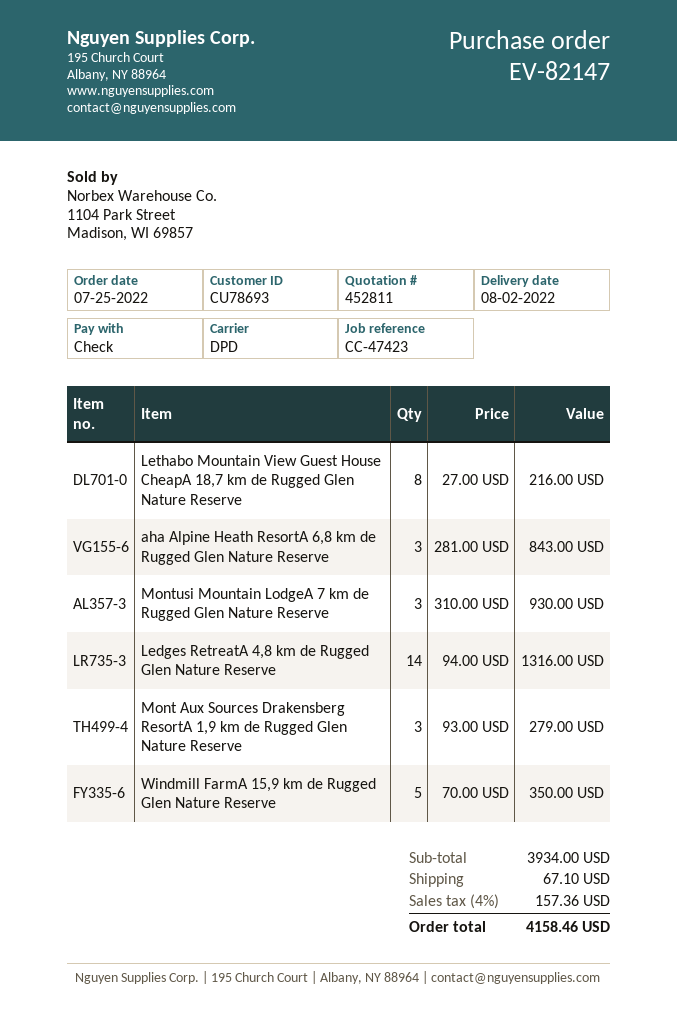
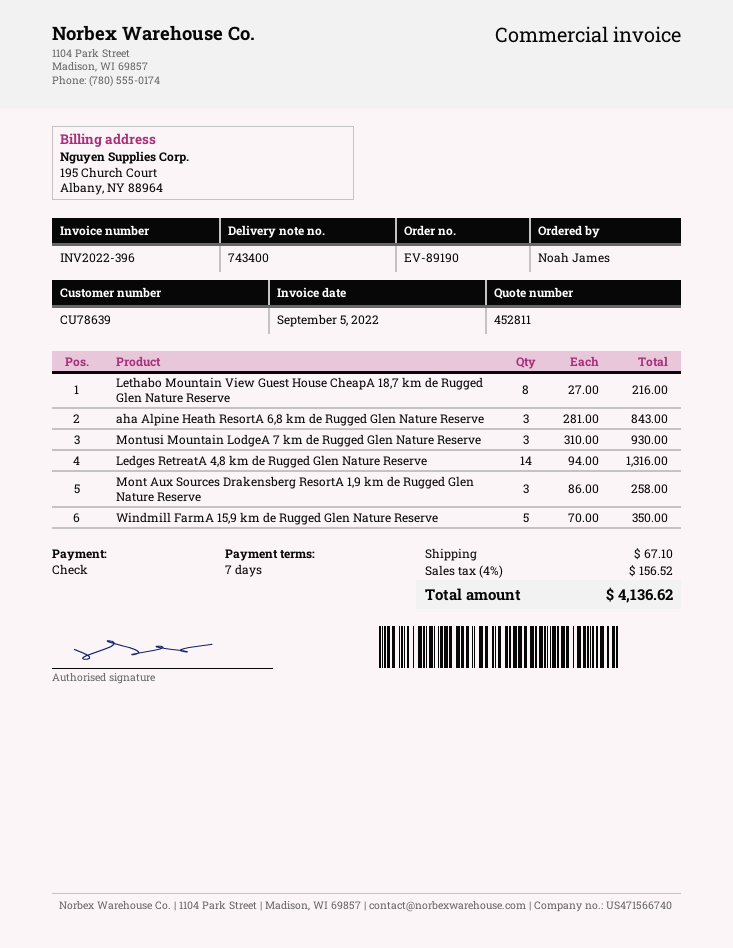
order number: EV-82147 -> EV-89190
customer number: CU78693 -> CU78639
Mont Aux Sources Drakensberg ResortA 1,9 km de Rugged Glen Nature Reserve: 3 x 93.00 = 279.00 -> 3 x 86.00 = 258.00
tax: 4% = 157.36 -> 4% = 156.52
total: 4158.46 -> 4136.62

